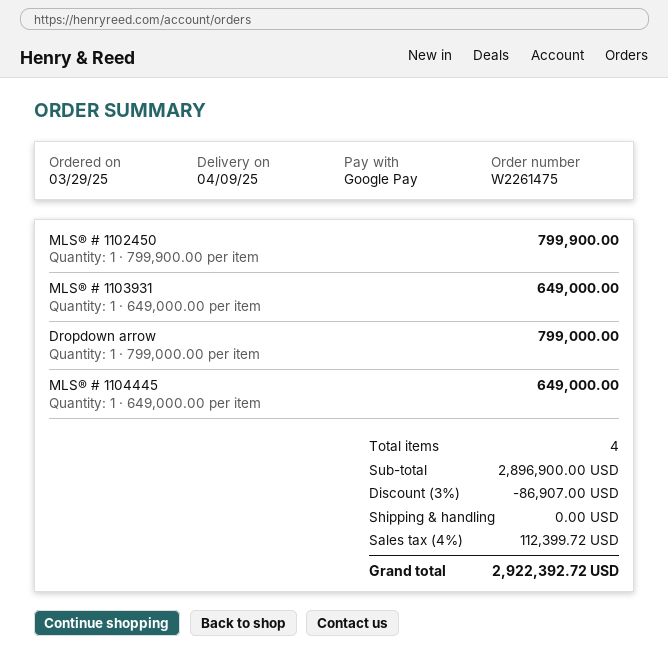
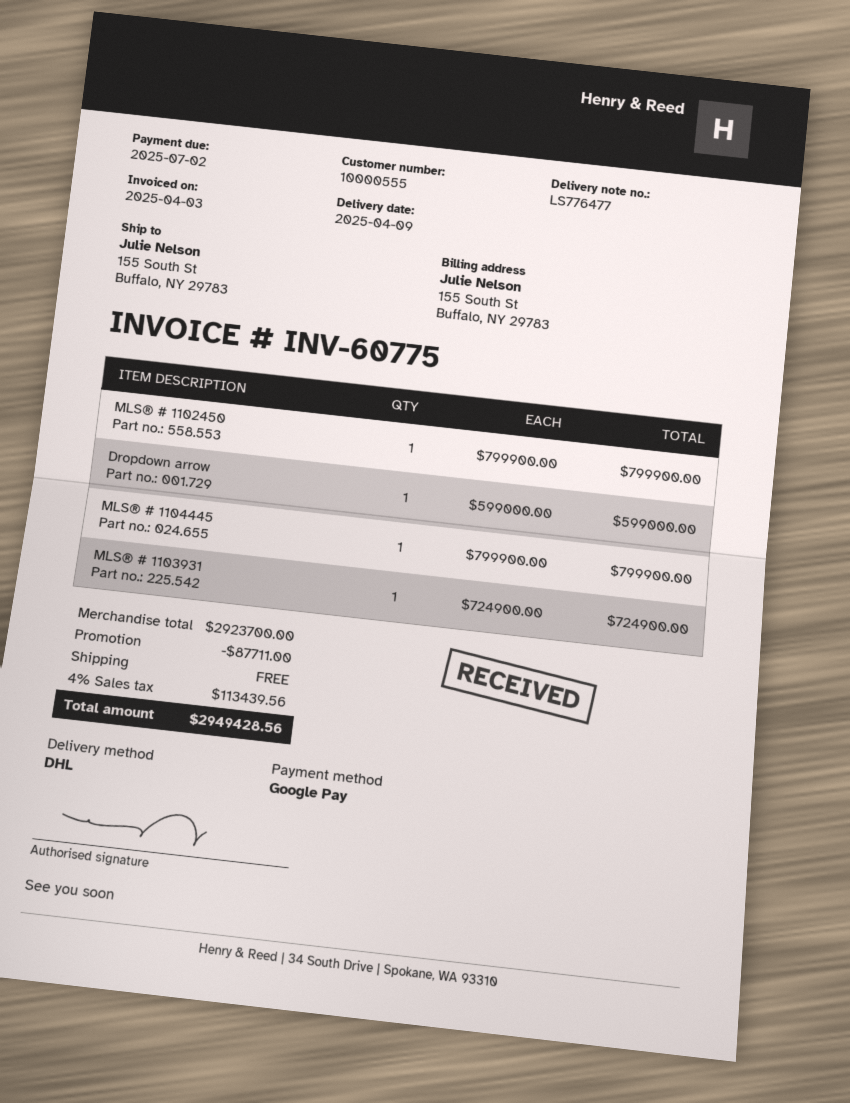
MLS® # 1103931: 1 x 649000.00 = 649000.00 -> 1 x 724900.00 = 724900.00
Dropdown arrow: 1 x 799000.00 = 799000.00 -> 1 x 599000.00 = 599000.00
MLS® # 1104445: 1 x 649000.00 = 649000.00 -> 1 x 799900.00 = 799900.00
subtotal: 2896900.00 -> 2923700.00
discount: 86907.00 -> 87711.00
tax: 4% = 112399.72 -> 4% = 113439.56
total: 2922392.72 -> 2949428.56

